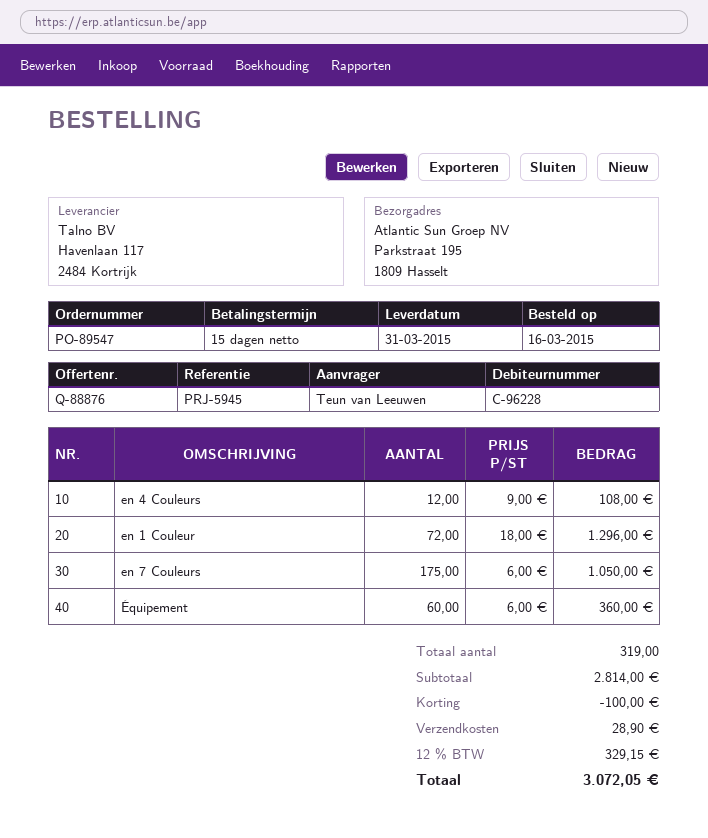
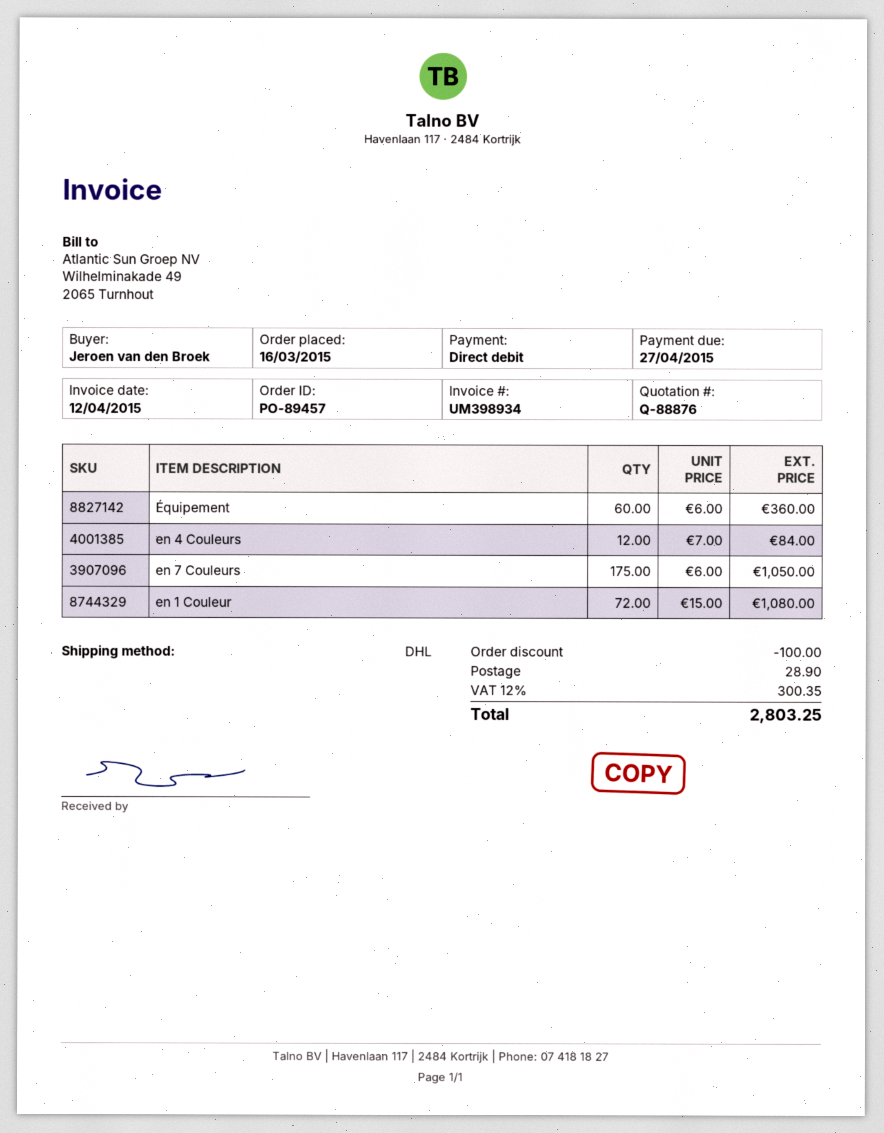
order number: PO-89547 -> PO-89457
ordered by: Teun van Leeuwen -> Jeroen van den Broek
en 4 Couleurs: 12 x 9.00 = 108.00 -> 12 x 7.00 = 84.00
en 1 Couleur: 72 x 18.00 = 1296.00 -> 72 x 15.00 = 1080.00
tax: 12% = 329.15 -> 12% = 300.35
total: 3072.05 -> 2803.25

